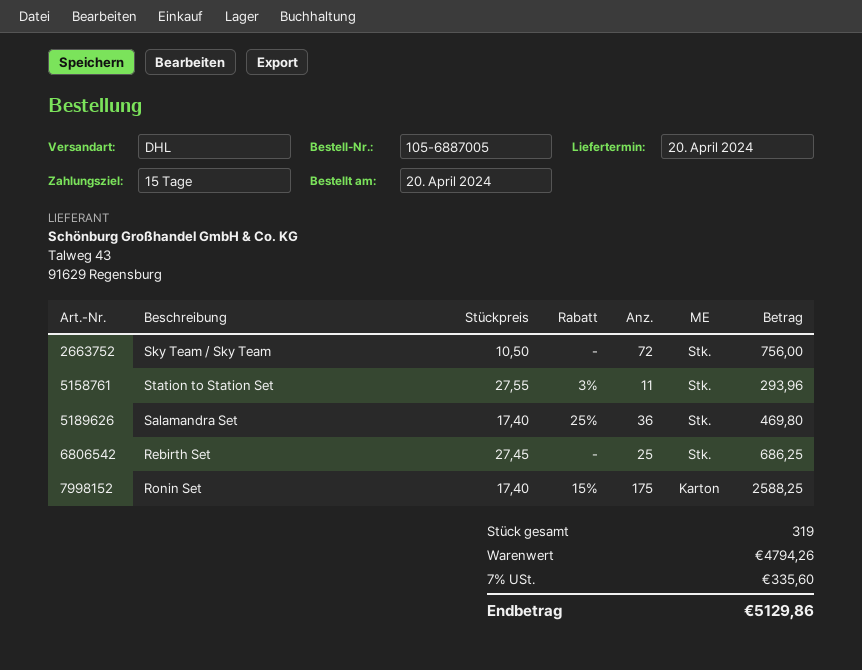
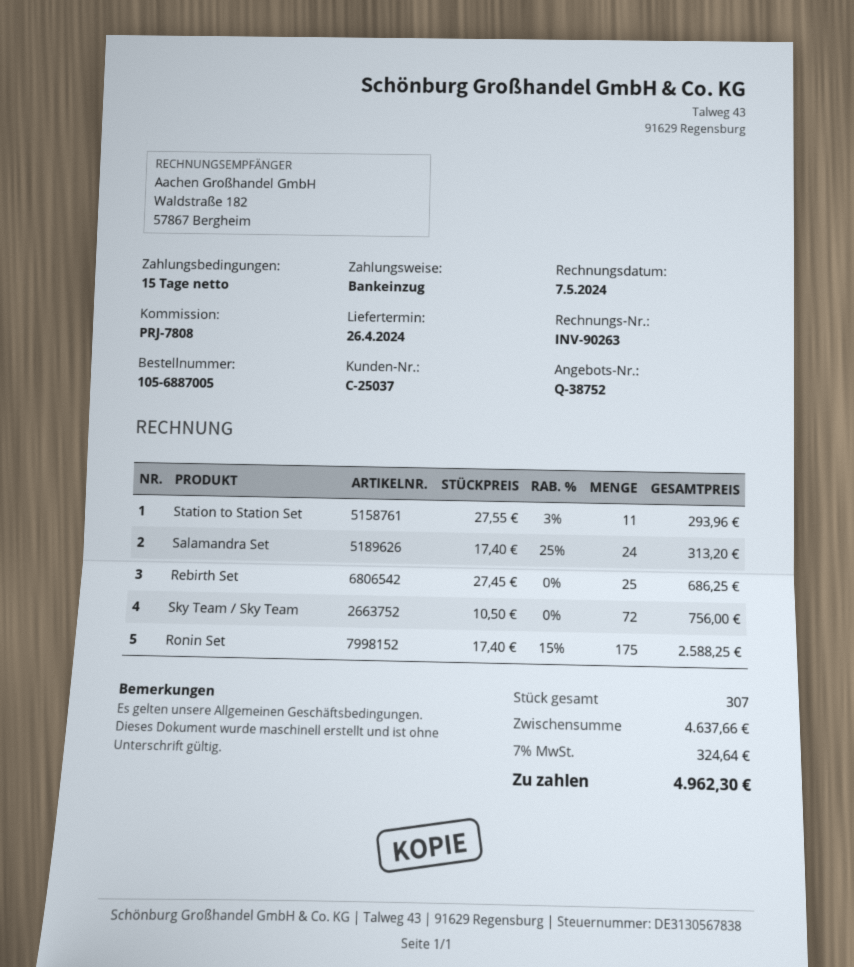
delivery date: 2024-04-20 -> 2024-04-26
Salamandra Set: 36 x 17.40 - 25% = 469.80 -> 24 x 17.40 - 25% = 313.20
total quantity: 319 -> 307
subtotal: 4794.26 -> 4637.66
tax: 7% = 335.60 -> 7% = 324.64
total: 5129.86 -> 4962.30

